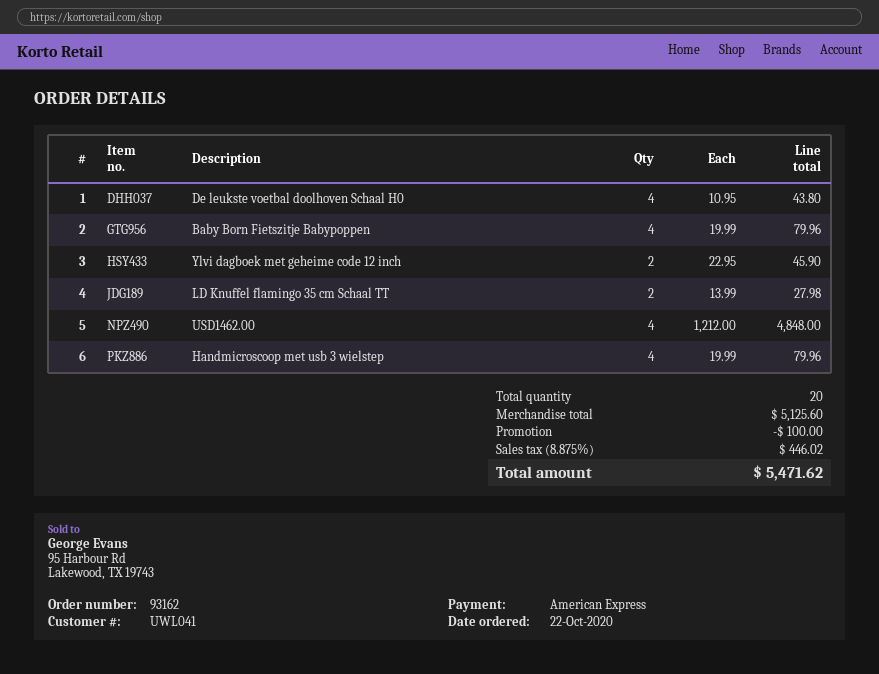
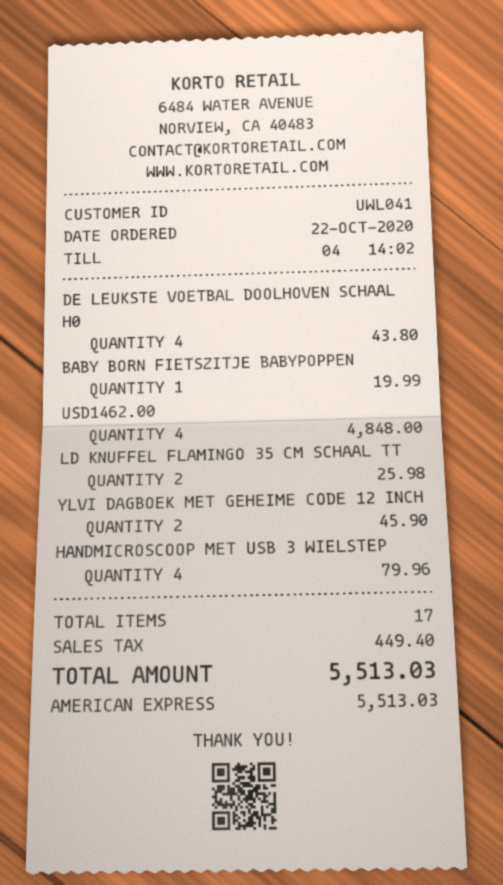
Baby Born Fietszitje Babypoppen: 4 for 79.96 -> 1 for 19.99
LD Knuffel flamingo 35 cm Schaal TT: 2 for 27.98 -> 2 for 25.98
total quantity: 20 -> 17
discount: 100.00 -> none
tax: 446.02 -> 449.40
total: 5471.62 -> 5513.03

